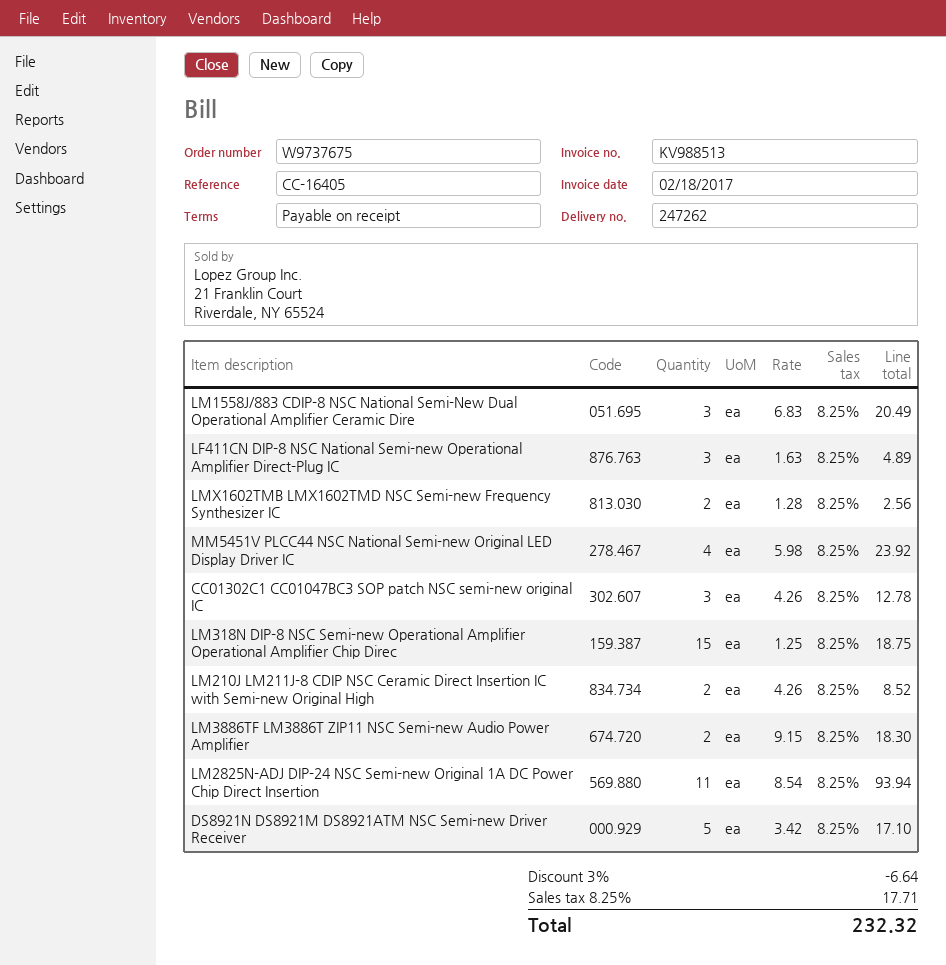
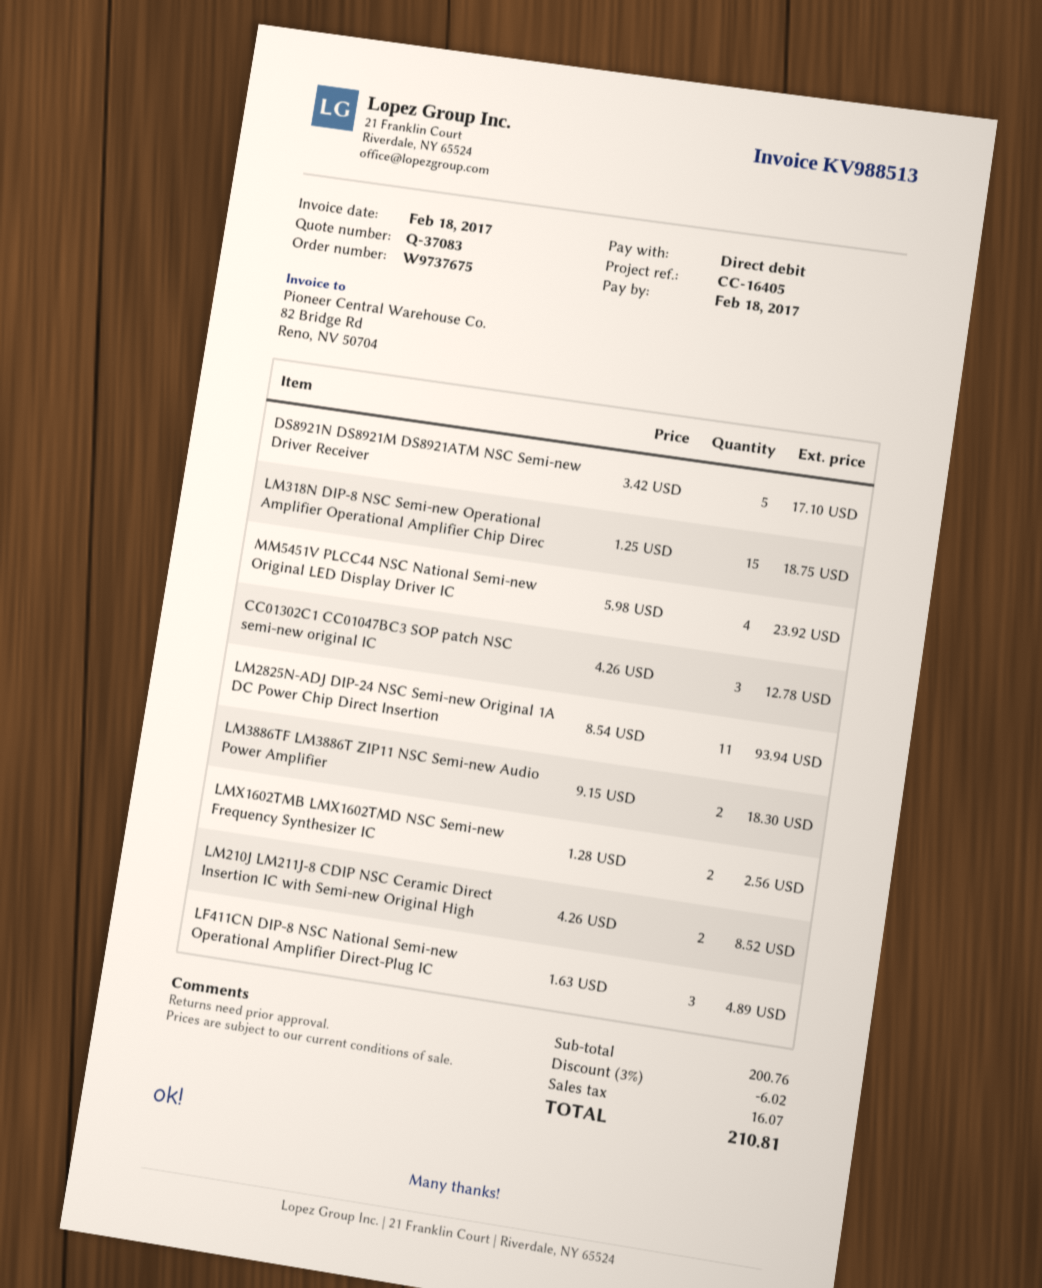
LM1558J/883 CDIP-8 NSC National Semi-New Dual Operational Amplifier Ceramic Dire: 3 x 6.83 = 20.49 -> none
discount: 3% = 6.64 -> 3% = 6.02
tax: 17.71 -> 16.07
total: 232.32 -> 210.81

